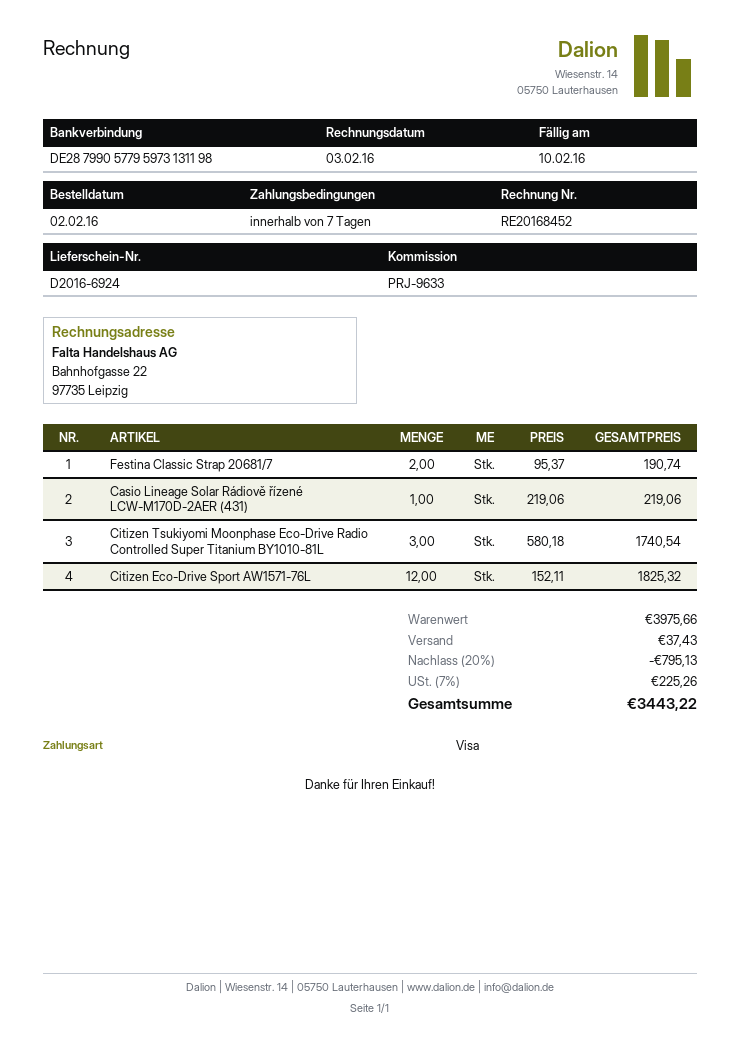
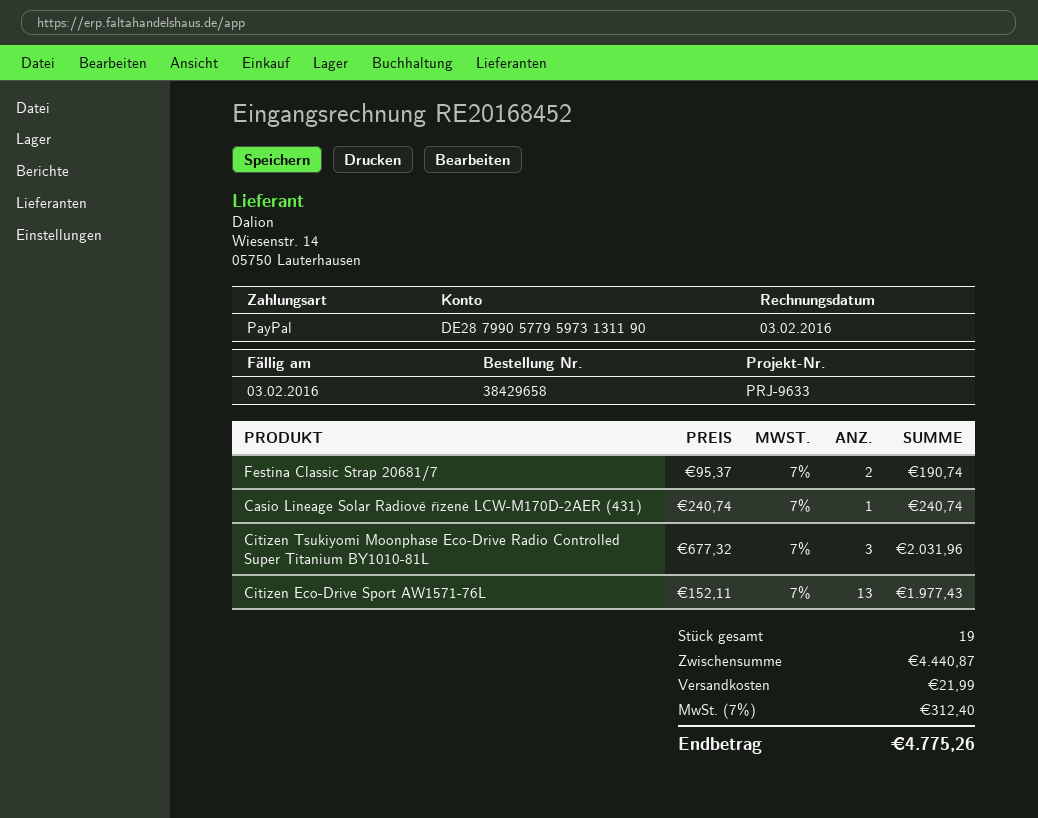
due date: 2016-02-10 -> 2016-02-03
payment method: Visa -> PayPal
bank account: DE28799057795973131198 -> DE28799057795973131190
Casio Lineage Solar Rádiově řízené LCW-M170D-2AER (431): 1 x 219.06 = 219.06 -> 1 x 240.74 = 240.74
Citizen Tsukiyomi Moonphase Eco-Drive Radio Controlled Super Titanium BY1010-81L: 3 x 580.18 = 1740.54 -> 3 x 677.32 = 2031.96
Citizen Eco-Drive Sport AW1571-76L: 12 x 152.11 = 1825.32 -> 13 x 152.11 = 1977.43
subtotal: 3975.66 -> 4440.87
discount: 20% = 795.13 -> none
shipping: 37.43 -> 21.99
tax: 7% = 225.26 -> 7% = 312.40
total: 3443.22 -> 4775.26

